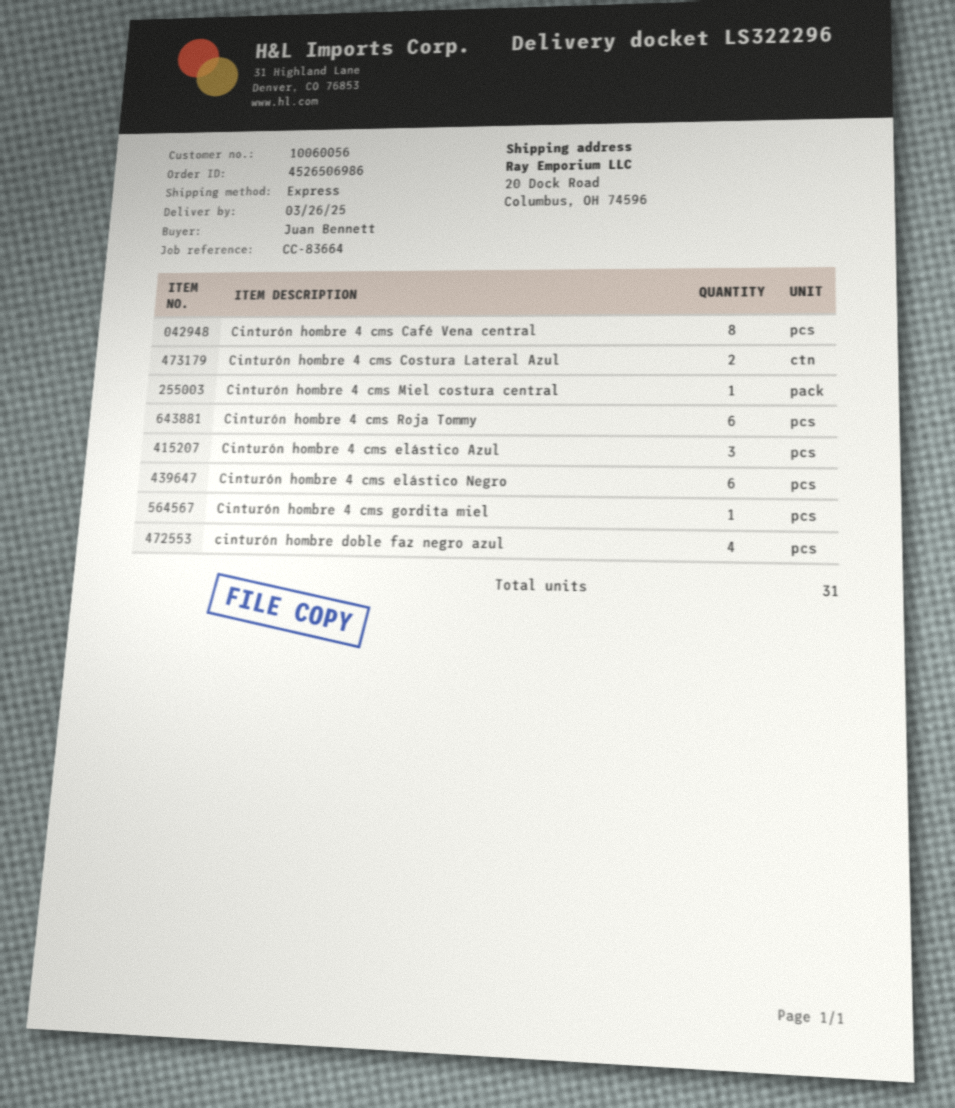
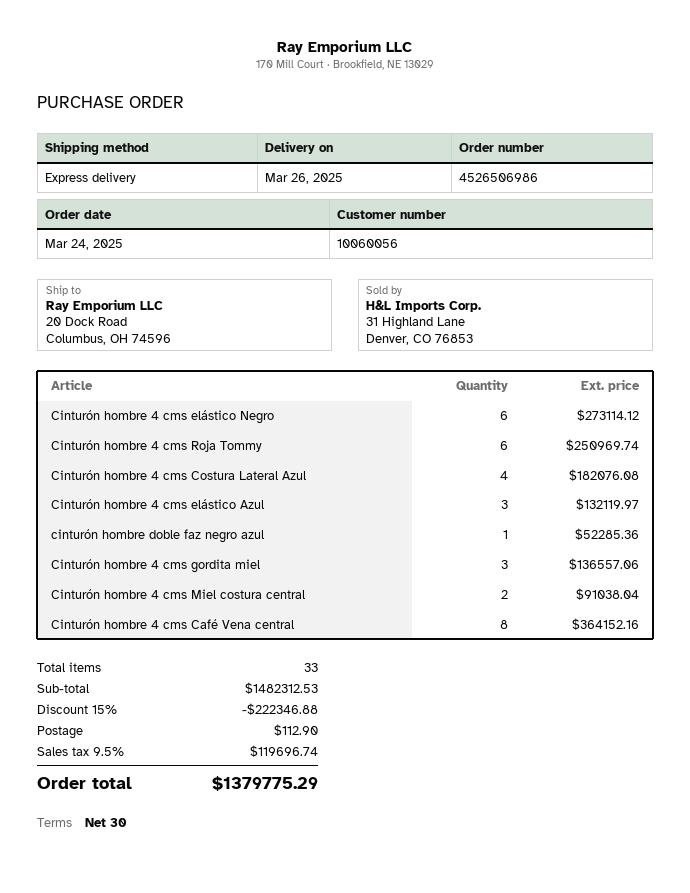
Cinturón hombre 4 cms Costura Lateral Azul: 2 -> 4
Cinturón hombre 4 cms Miel costura central: 1 -> 2
Cinturón hombre 4 cms gordita miel: 1 -> 3
cinturón hombre doble faz negro azul: 4 -> 1
total quantity: 31 -> 33

